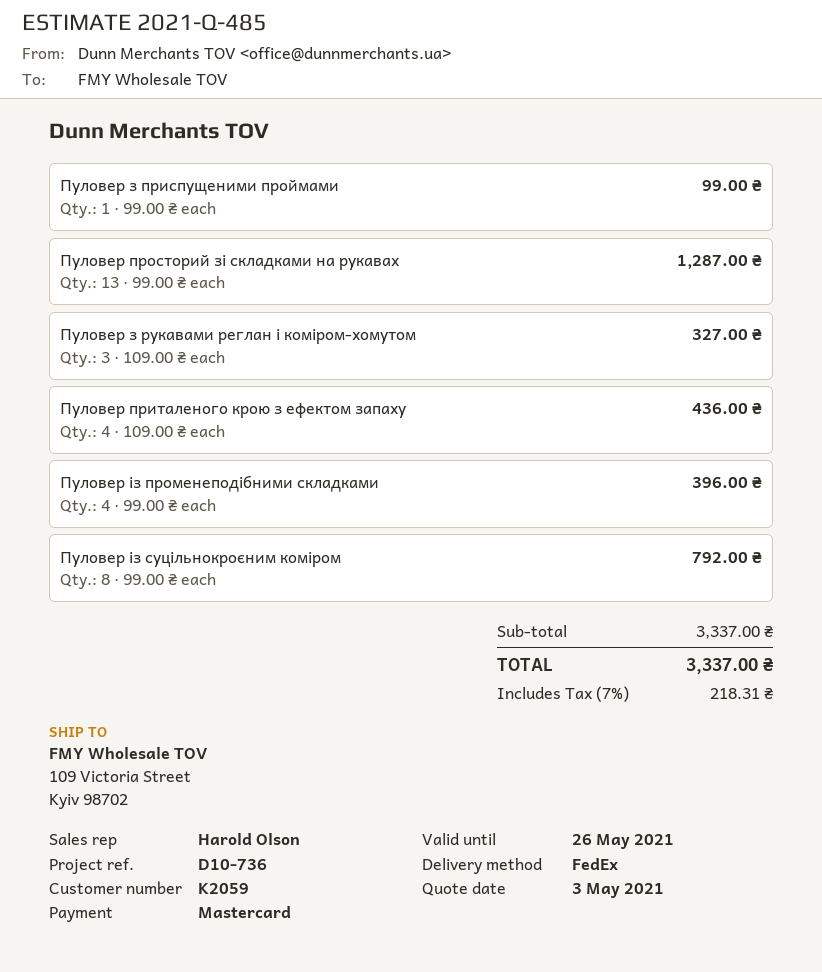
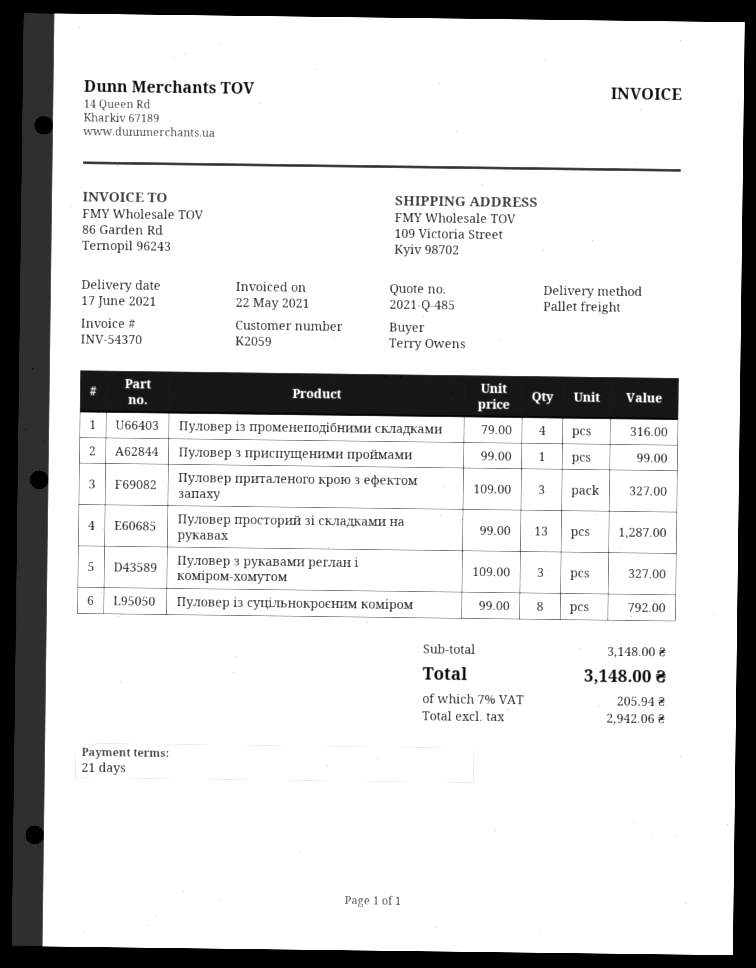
shipping method: FedEx -> pallet freight
Пуловер приталеного крою з ефектом запаху: 4 x 109.00 = 436.00 -> 3 x 109.00 = 327.00
Пуловер із променеподібними складками: 4 x 99.00 = 396.00 -> 4 x 79.00 = 316.00
subtotal: 3337.00 -> 3148.00
tax: 7% = 218.31 -> 7% = 205.94
total: 3337.00 -> 3148.00

